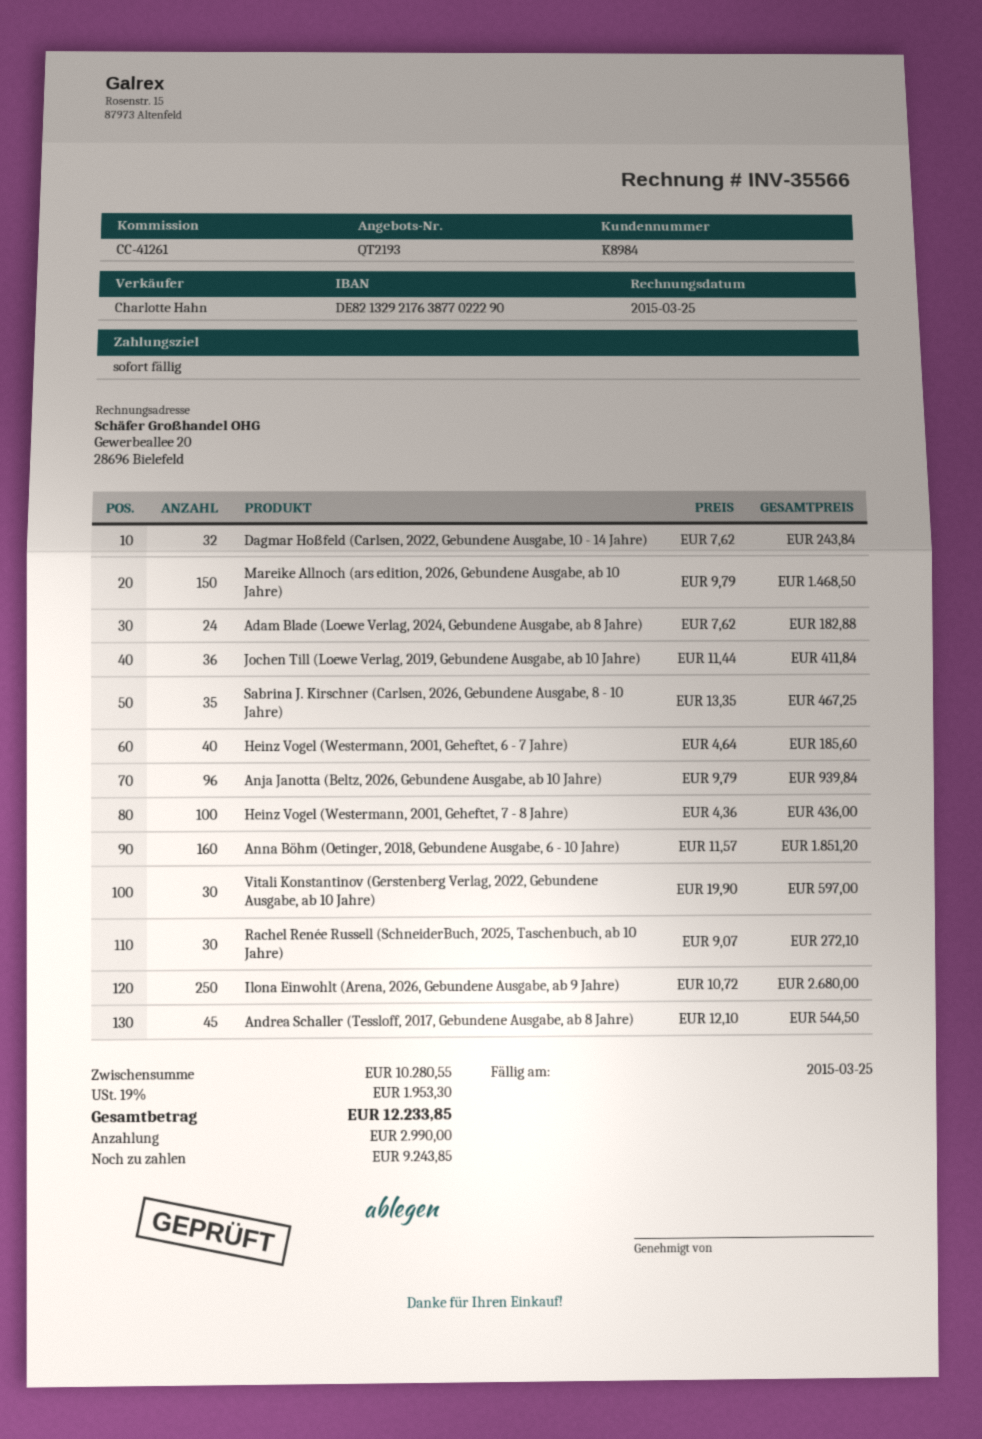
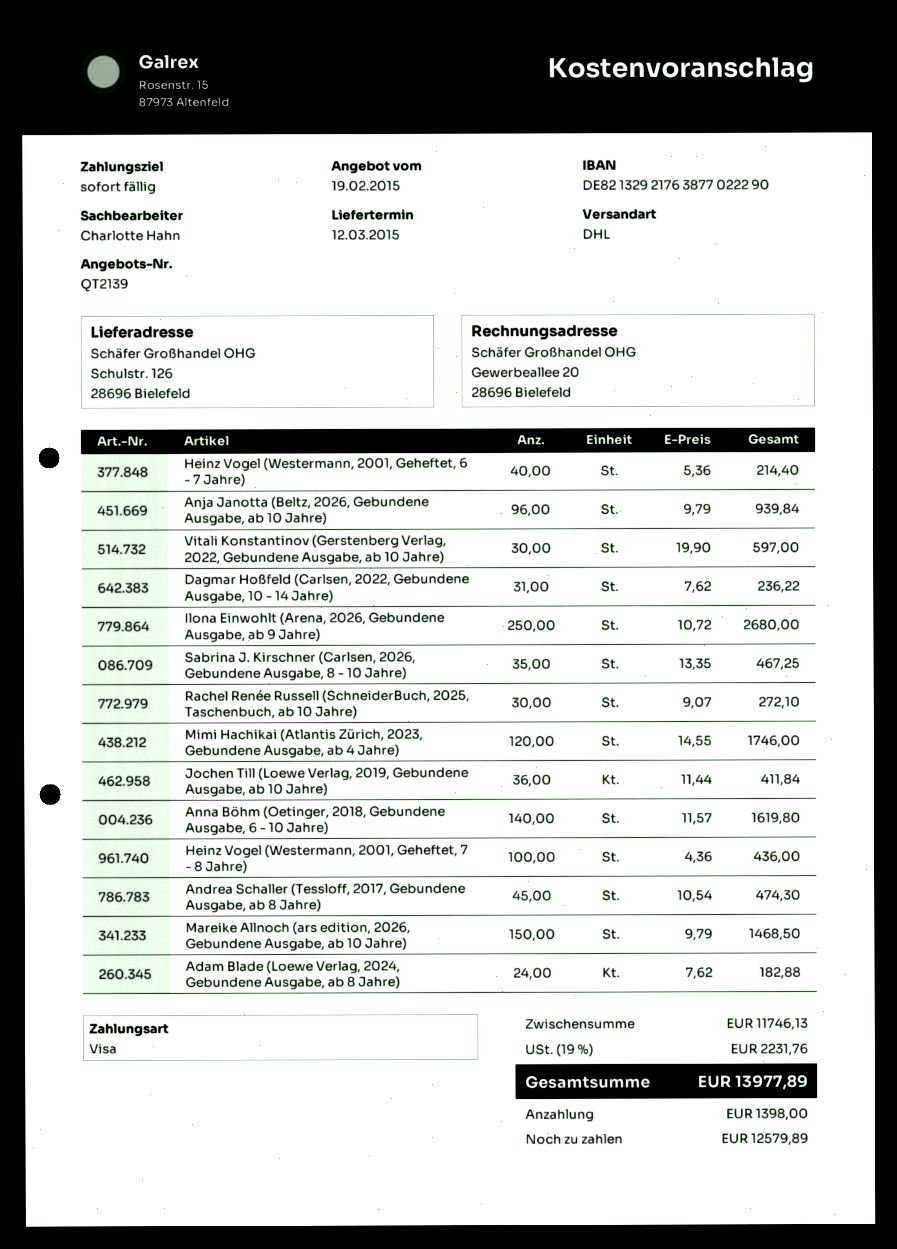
quote number: QT2193 -> QT2139
Dagmar Hoßfeld (Carlsen, 2022, Gebundene Ausgabe, 10 - 14 Jahre): 32 x 7.62 = 243.84 -> 31 x 7.62 = 236.22
Heinz Vogel (Westermann, 2001, Geheftet, 6 - 7 Jahre): 40 x 4.64 = 185.60 -> 40 x 5.36 = 214.40
Anna Böhm (Oetinger, 2018, Gebundene Ausgabe, 6 - 10 Jahre): 160 x 11.57 = 1851.20 -> 140 x 11.57 = 1619.80
Andrea Schaller (Tessloff, 2017, Gebundene Ausgabe, ab 8 Jahre): 45 x 12.10 = 544.50 -> 45 x 10.54 = 474.30
Mimi Hachikai (Atlantis Zürich, 2023, Gebundene Ausgabe, ab 4 Jahre): none -> 120 x 14.55 = 1746.00
subtotal: 10280.55 -> 11746.13
tax: 19% = 1953.30 -> 19% = 2231.76
total: 12233.85 -> 13977.89
deposit: 2990.00 -> 1398.00
balance: 9243.85 -> 12579.89

